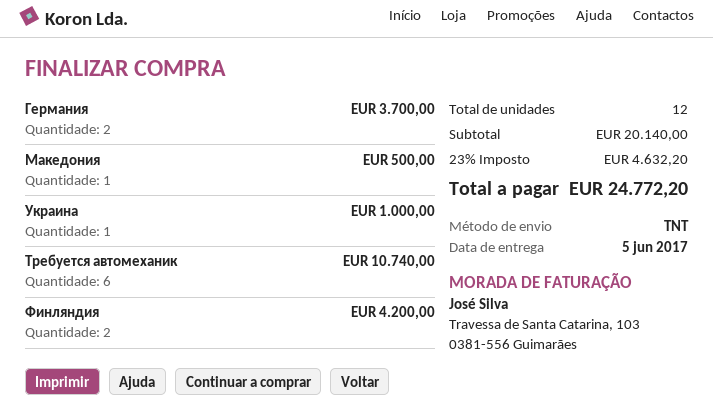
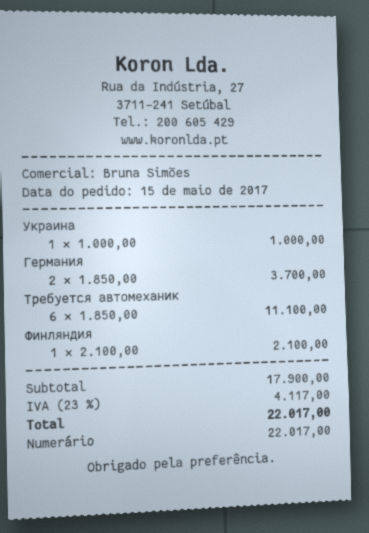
Македония: 1 for 500.00 -> none
Требуется автомеханик: 6 for 10740.00 -> 6 for 11100.00
Финляндия: 2 for 4200.00 -> 1 for 2100.00
subtotal: 20140.00 -> 17900.00
tax: 23% = 4632.20 -> 23% = 4117.00
total: 24772.20 -> 22017.00

